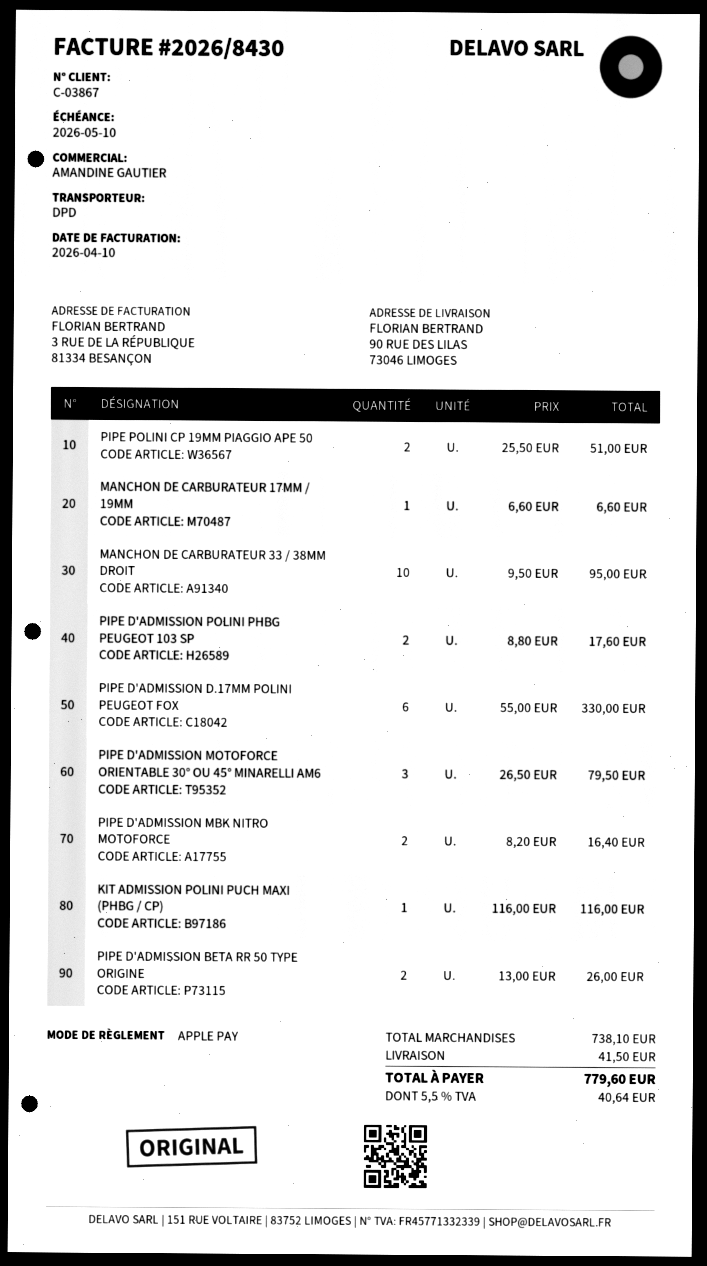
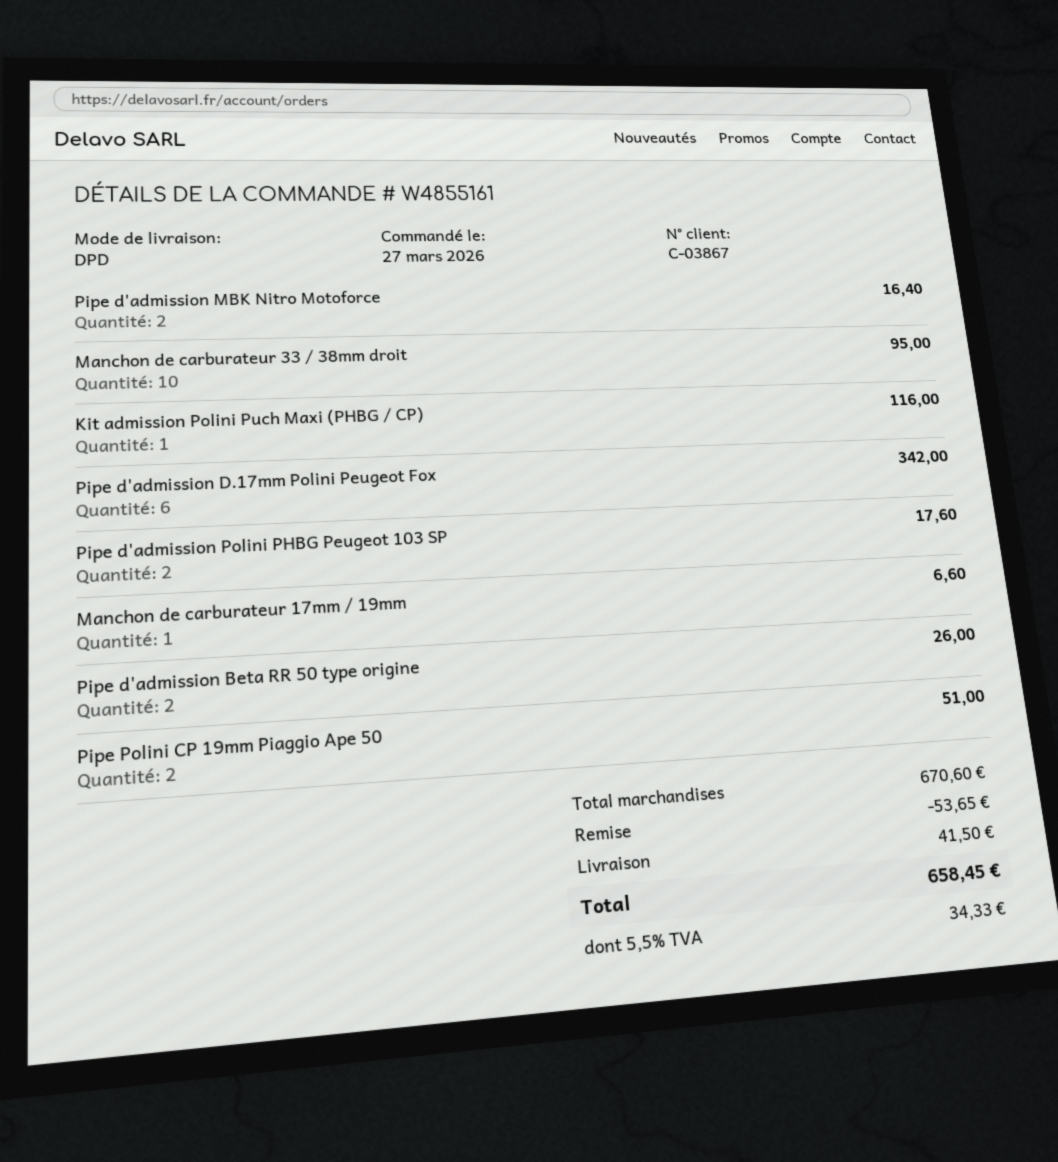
PIPE D'ADMISSION D.17MM POLINI PEUGEOT FOX: 6 for 330.00 -> 6 for 342.00
PIPE D'ADMISSION MOTOFORCE ORIENTABLE 30° OU 45° MINARELLI AM6: 3 for 79.50 -> none
subtotal: 738.10 -> 670.60
discount: none -> 53.65
tax: 5.5% = 40.64 -> 5.5% = 34.33
total: 779.60 -> 658.45

